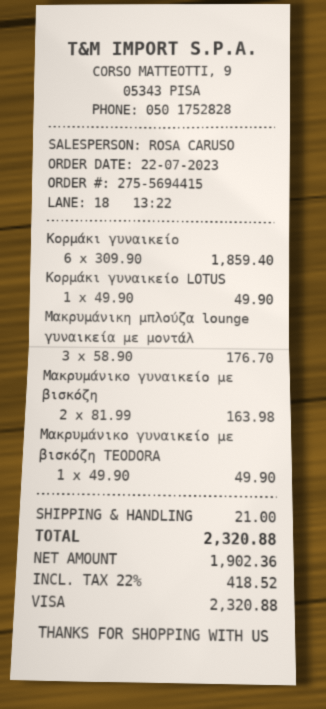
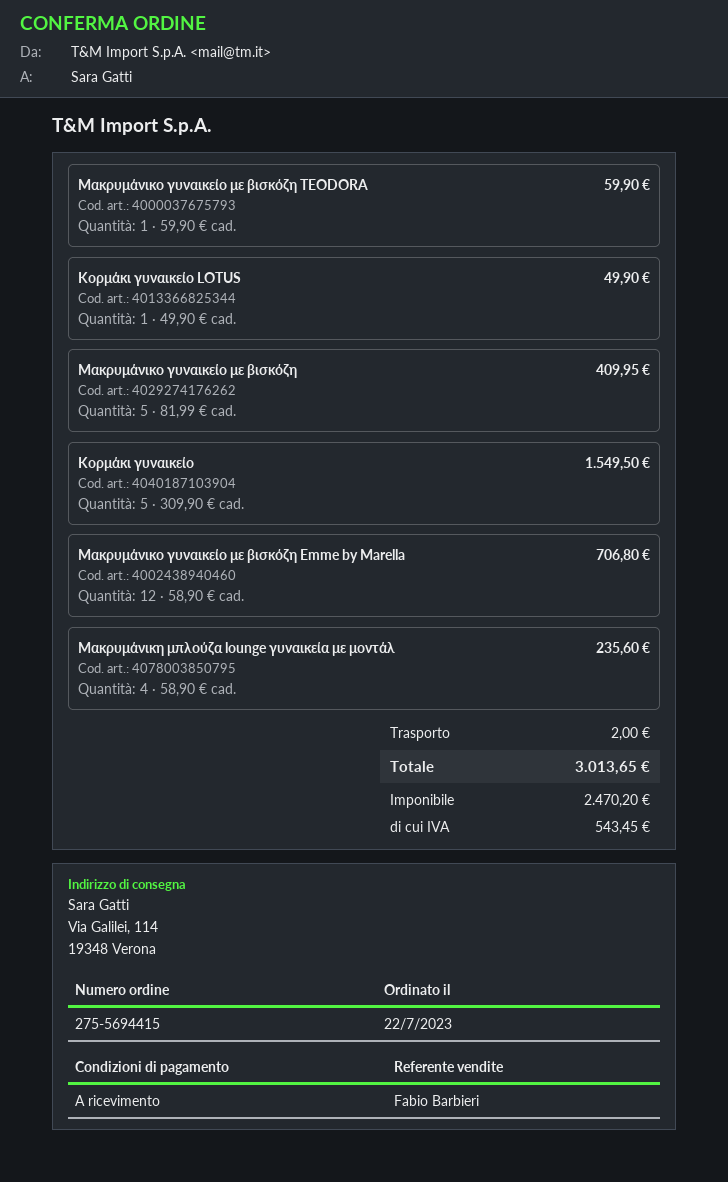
sales rep: ROSA CARUSO -> Fabio Barbieri
Κορμάκι γυναικείο: 6 x 309.90 = 1859.40 -> 5 x 309.90 = 1549.50
Μακρυμάνικη μπλούζα lounge γυναικεία με μοντάλ: 3 x 58.90 = 176.70 -> 4 x 58.90 = 235.60
Μακρυμάνικο γυναικείο με βισκόζη: 2 x 81.99 = 163.98 -> 5 x 81.99 = 409.95
Μακρυμάνικο γυναικείο με βισκόζη TEODORA: 1 x 49.90 = 49.90 -> 1 x 59.90 = 59.90
Μακρυμάνικο γυναικείο με βισκόζη Emme by Marella: none -> 12 x 58.90 = 706.80
shipping: 21.00 -> 2.00
net: 1902.36 -> 2470.20
tax: 418.52 -> 543.45
total: 2320.88 -> 3013.65

